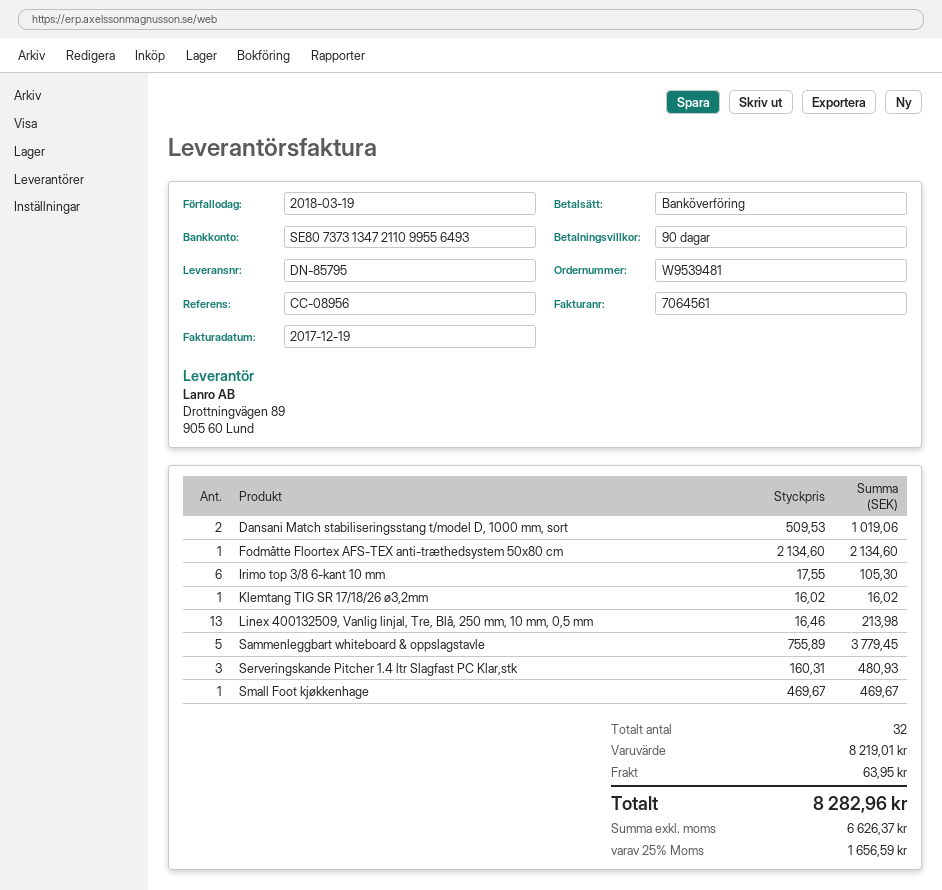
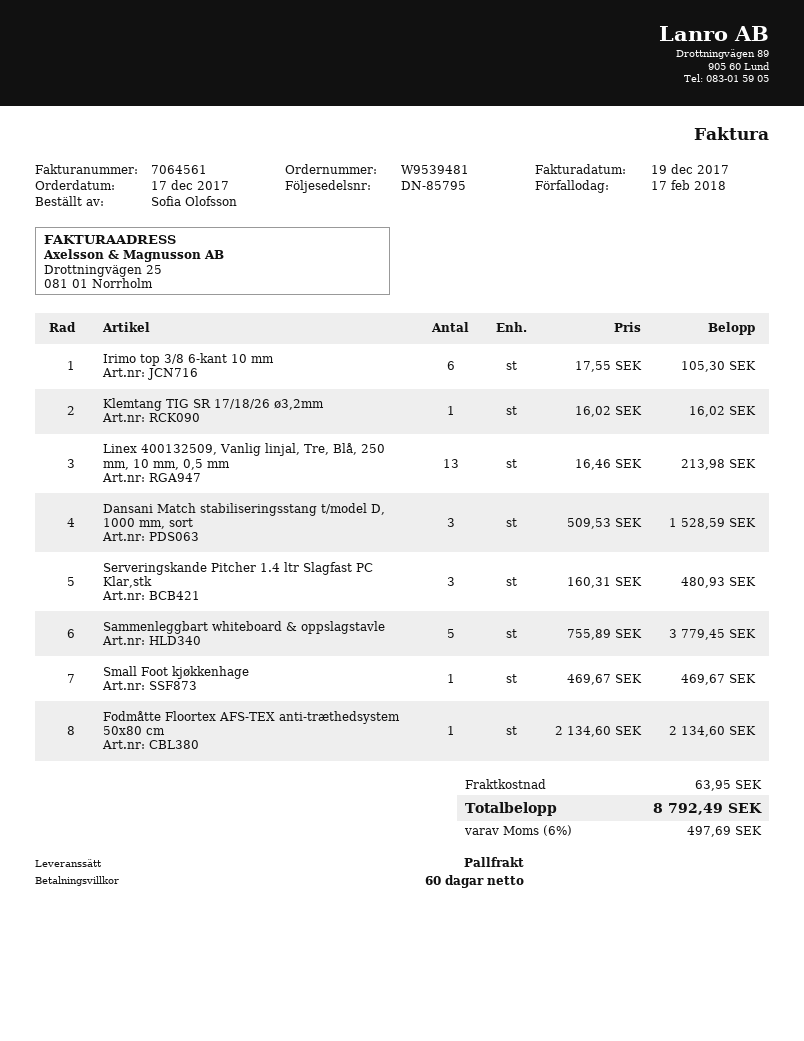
payment terms: 90 days -> 60 days
due date: 2018-03-19 -> 2018-02-17
Dansani Match stabiliseringsstang t/model D, 1000 mm, sort: 2 x 509.53 = 1019.06 -> 3 x 509.53 = 1528.59
tax: 25% = 1656.59 -> 6% = 497.69
total: 8282.96 -> 8792.49

